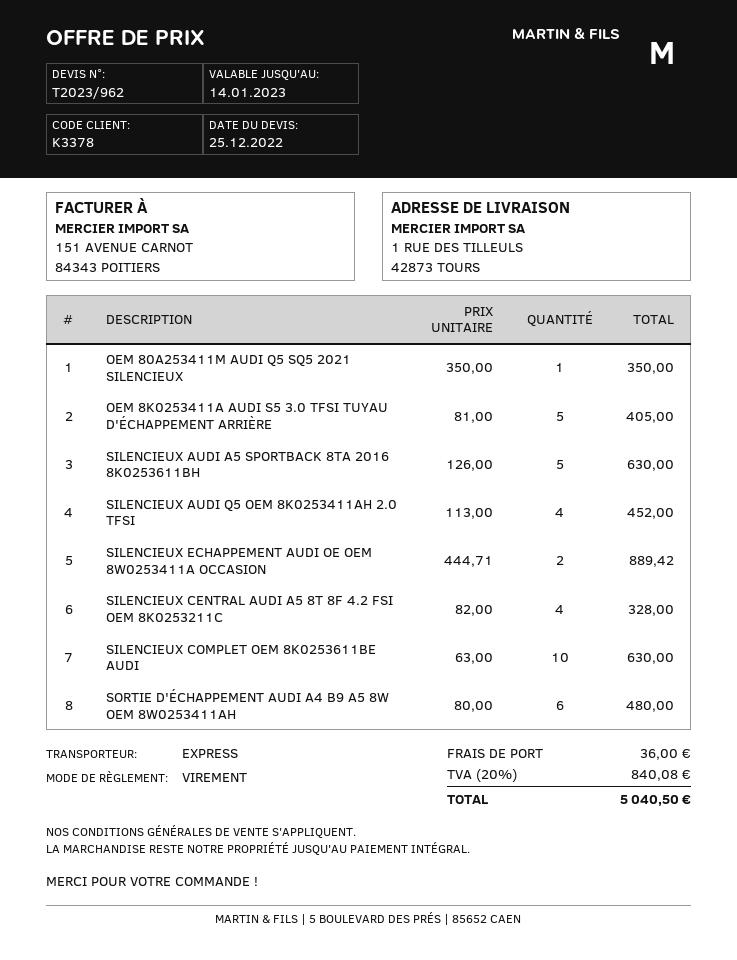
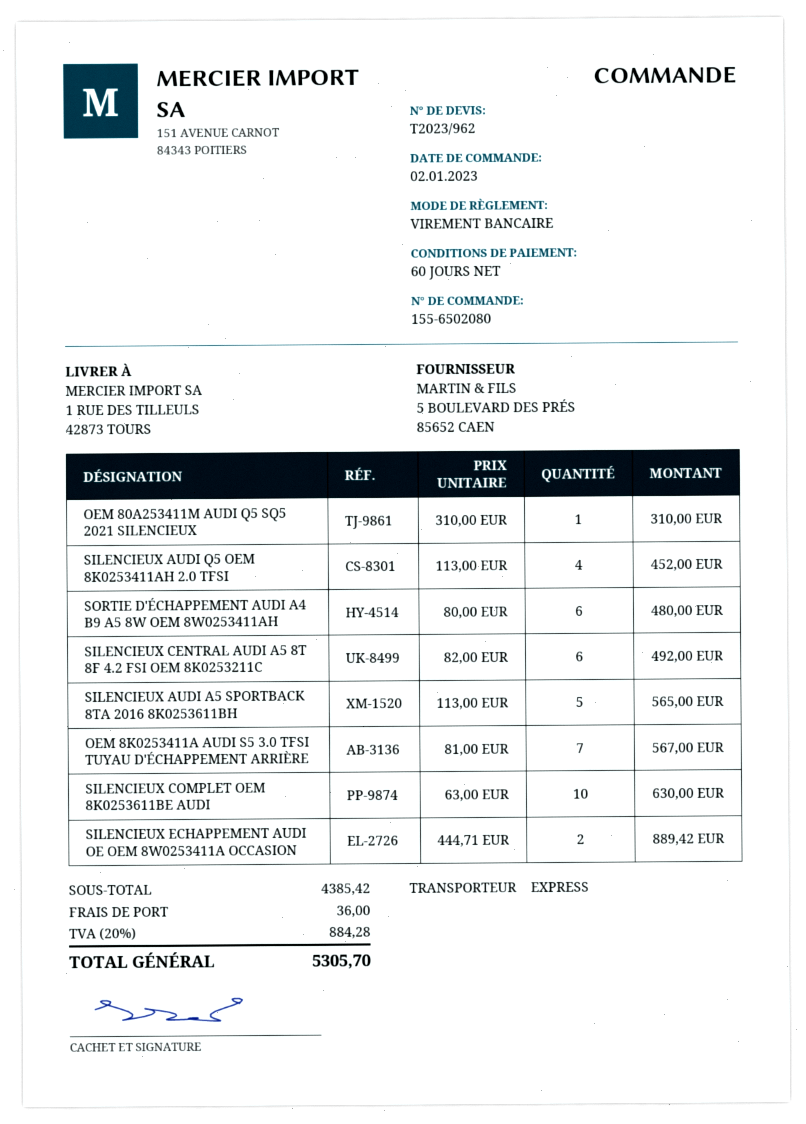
OEM 80A253411M AUDI Q5 SQ5 2021 SILENCIEUX: 1 x 350.00 = 350.00 -> 1 x 310.00 = 310.00
OEM 8K0253411A AUDI S5 3.0 TFSI TUYAU D'ÉCHAPPEMENT ARRIÈRE: 5 x 81.00 = 405.00 -> 7 x 81.00 = 567.00
SILENCIEUX AUDI A5 SPORTBACK 8TA 2016 8K0253611BH: 5 x 126.00 = 630.00 -> 5 x 113.00 = 565.00
SILENCIEUX CENTRAL AUDI A5 8T 8F 4.2 FSI OEM 8K0253211C: 4 x 82.00 = 328.00 -> 6 x 82.00 = 492.00
tax: 20% = 840.08 -> 20% = 884.28
total: 5040.50 -> 5305.70

